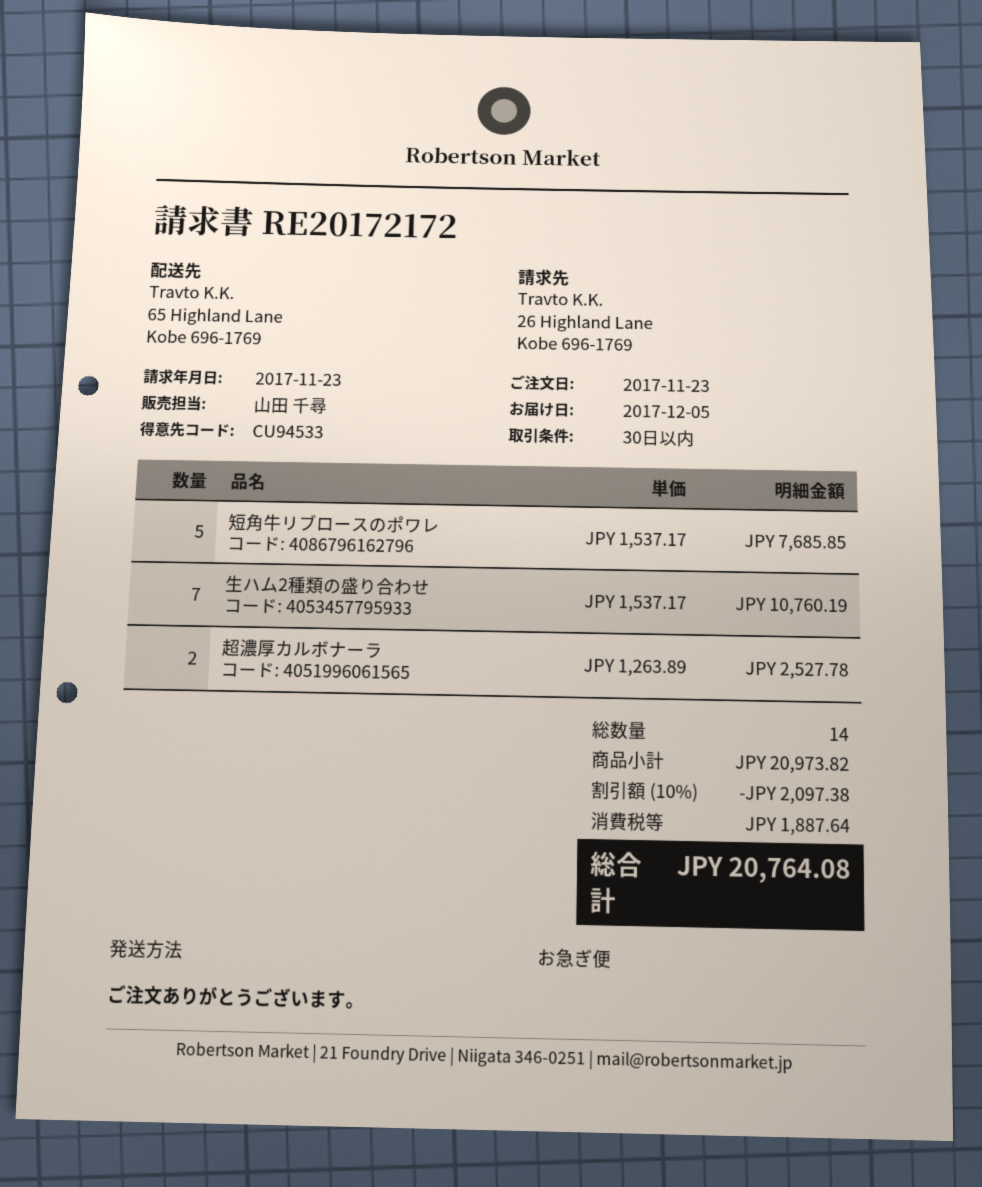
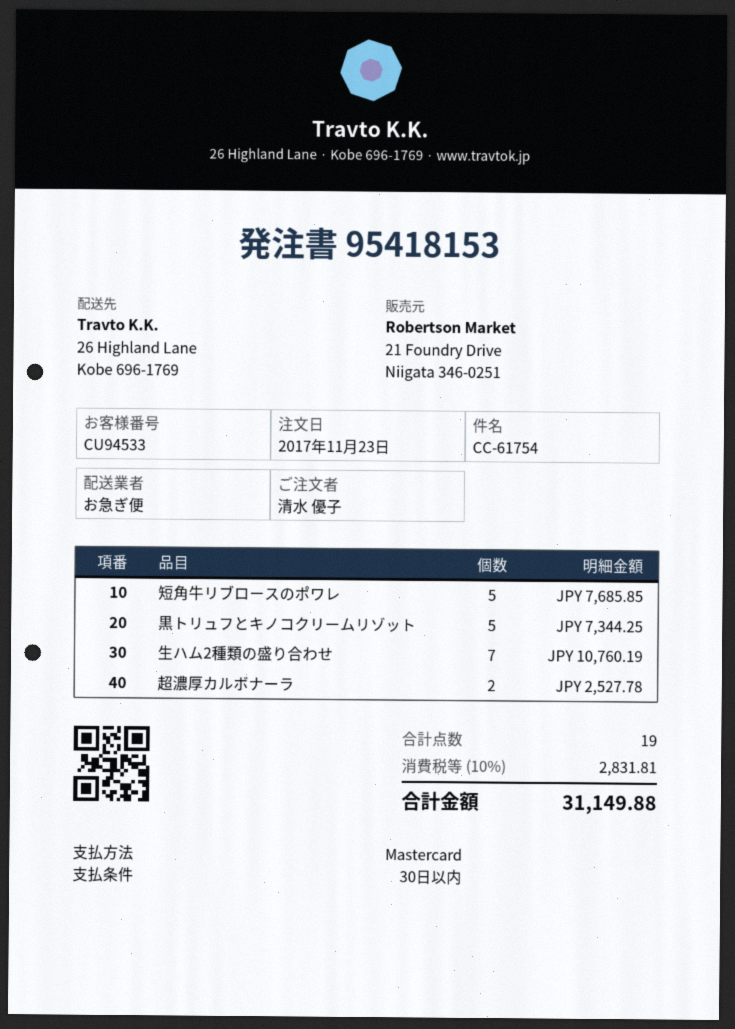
ship to: 65 Highland Lane, Kobe 696-1769 -> 26 Highland Lane, Kobe 696-1769
黒トリュフとキノコクリームリゾット: none -> 5 for 7344.25
total quantity: 14 -> 19
discount: 10% = 2097.38 -> none
tax: 1887.64 -> 2831.81
total: 20764.08 -> 31149.88

